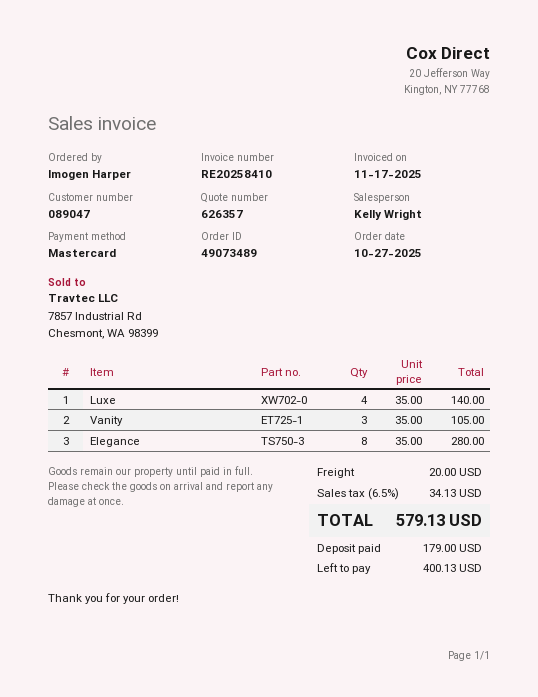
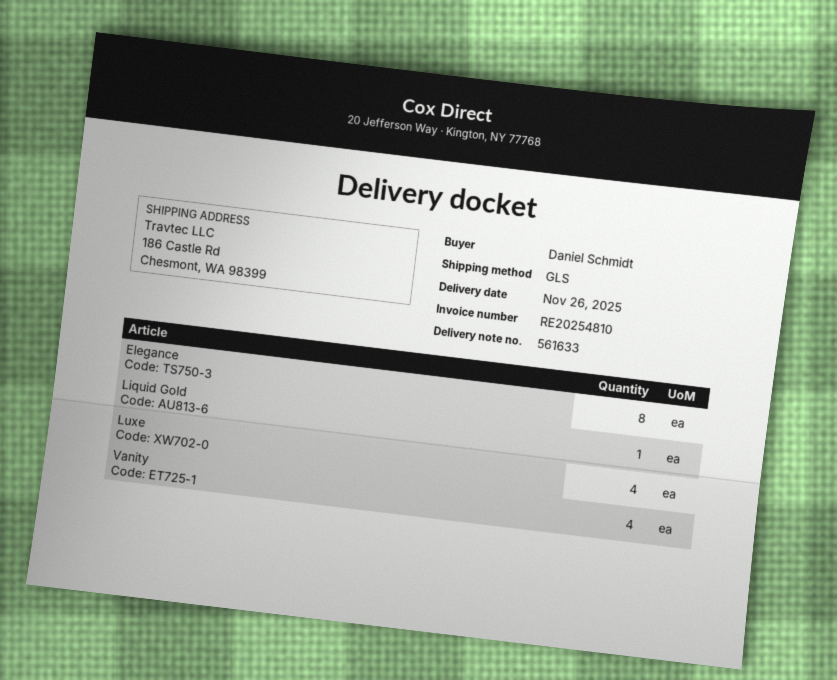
invoice number: RE20258410 -> RE20254810
ordered by: Imogen Harper -> Daniel Schmidt
Vanity: 3 -> 4
Liquid Gold: none -> 1

